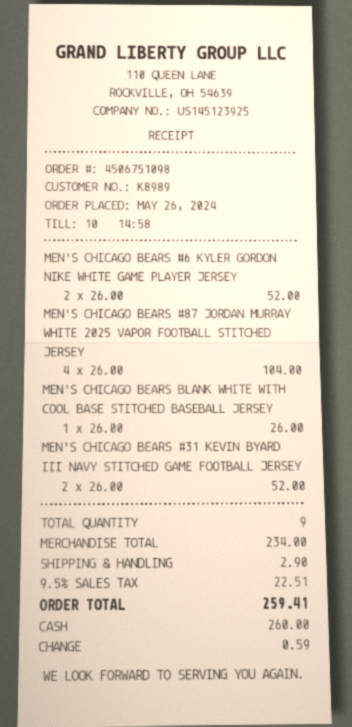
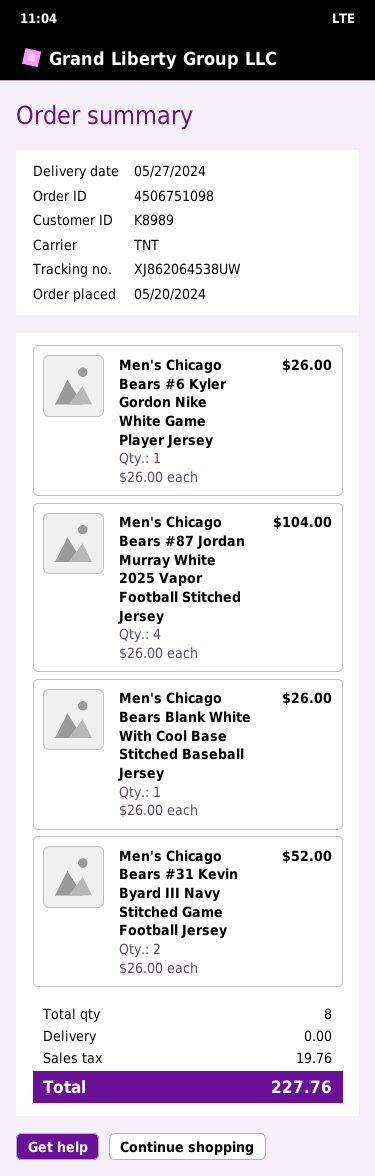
order date: 2024-05-26 -> 2024-05-20
MEN'S CHICAGO BEARS #6 KYLER GORDON NIKE WHITE GAME PLAYER JERSEY: 2 x 26.00 = 52.00 -> 1 x 26.00 = 26.00
total quantity: 9 -> 8
shipping: 2.90 -> 0.00
tax: 22.51 -> 19.76
total: 259.41 -> 227.76

